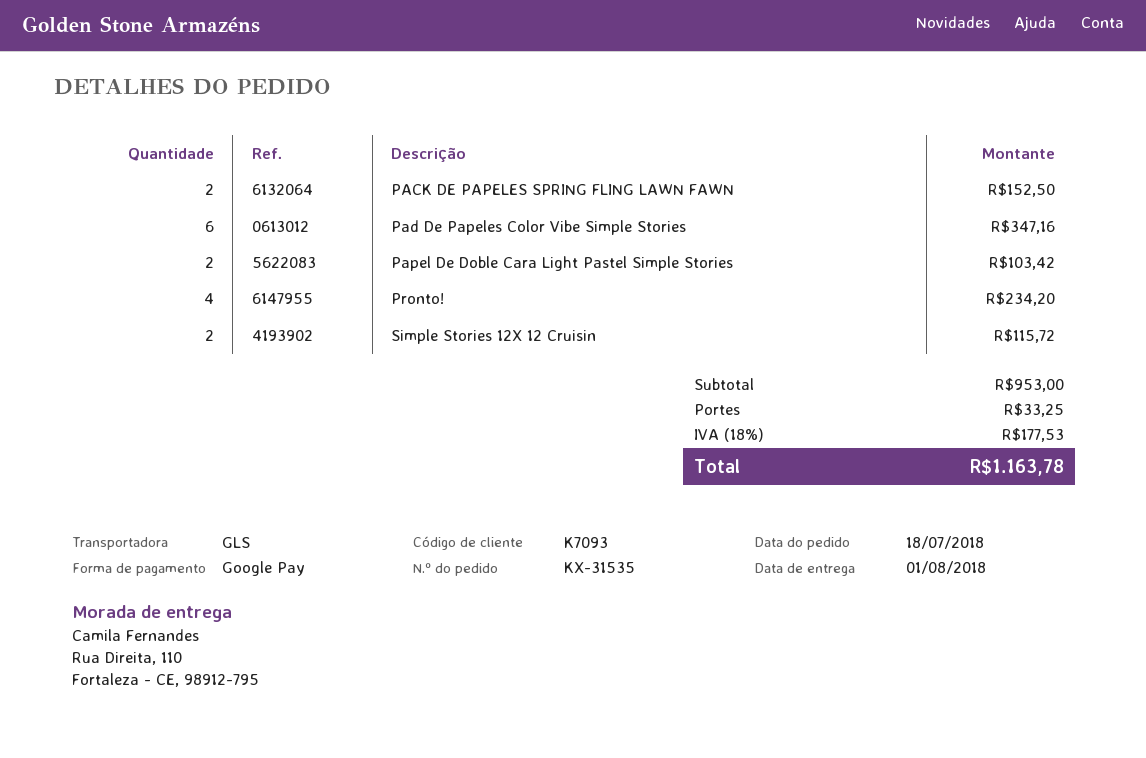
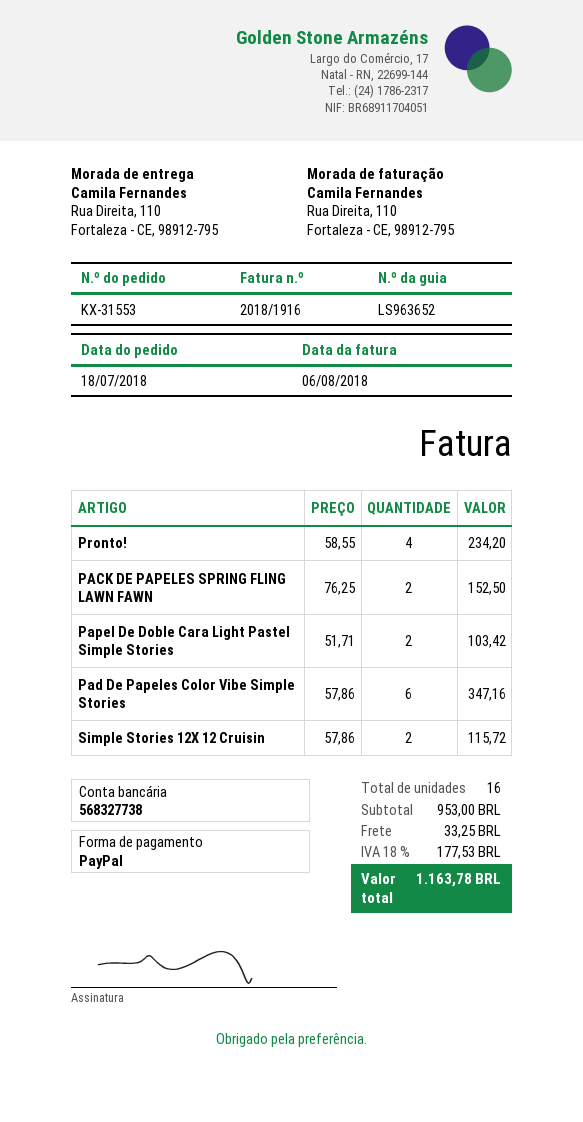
order number: KX-31535 -> KX-31553
payment method: Google Pay -> PayPal

